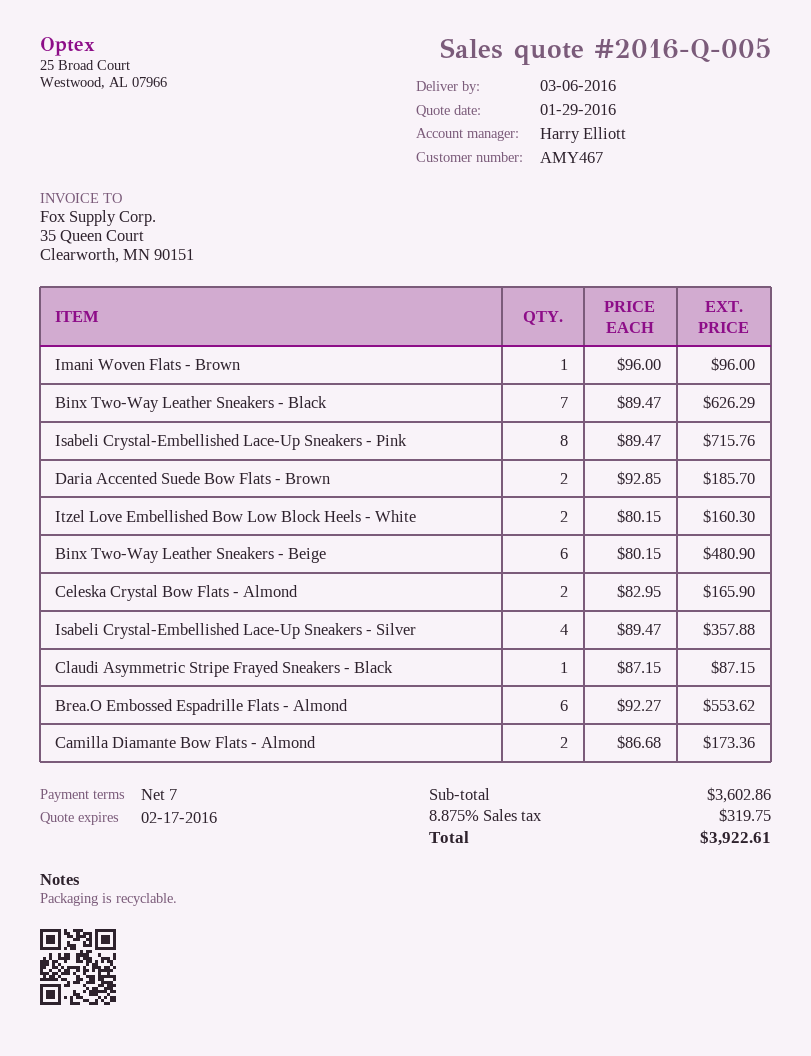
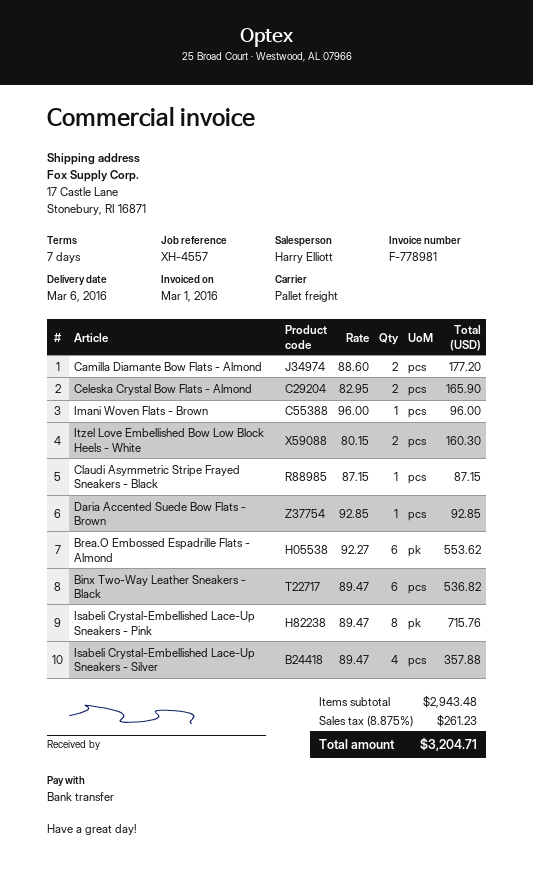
Binx Two-Way Leather Sneakers - Black: 7 x 89.47 = 626.29 -> 6 x 89.47 = 536.82
Daria Accented Suede Bow Flats - Brown: 2 x 92.85 = 185.70 -> 1 x 92.85 = 92.85
Binx Two-Way Leather Sneakers - Beige: 6 x 80.15 = 480.90 -> none
Camilla Diamante Bow Flats - Almond: 2 x 86.68 = 173.36 -> 2 x 88.60 = 177.20
subtotal: 3602.86 -> 2943.48
tax: 8.875% = 319.75 -> 8.875% = 261.23
total: 3922.61 -> 3204.71

